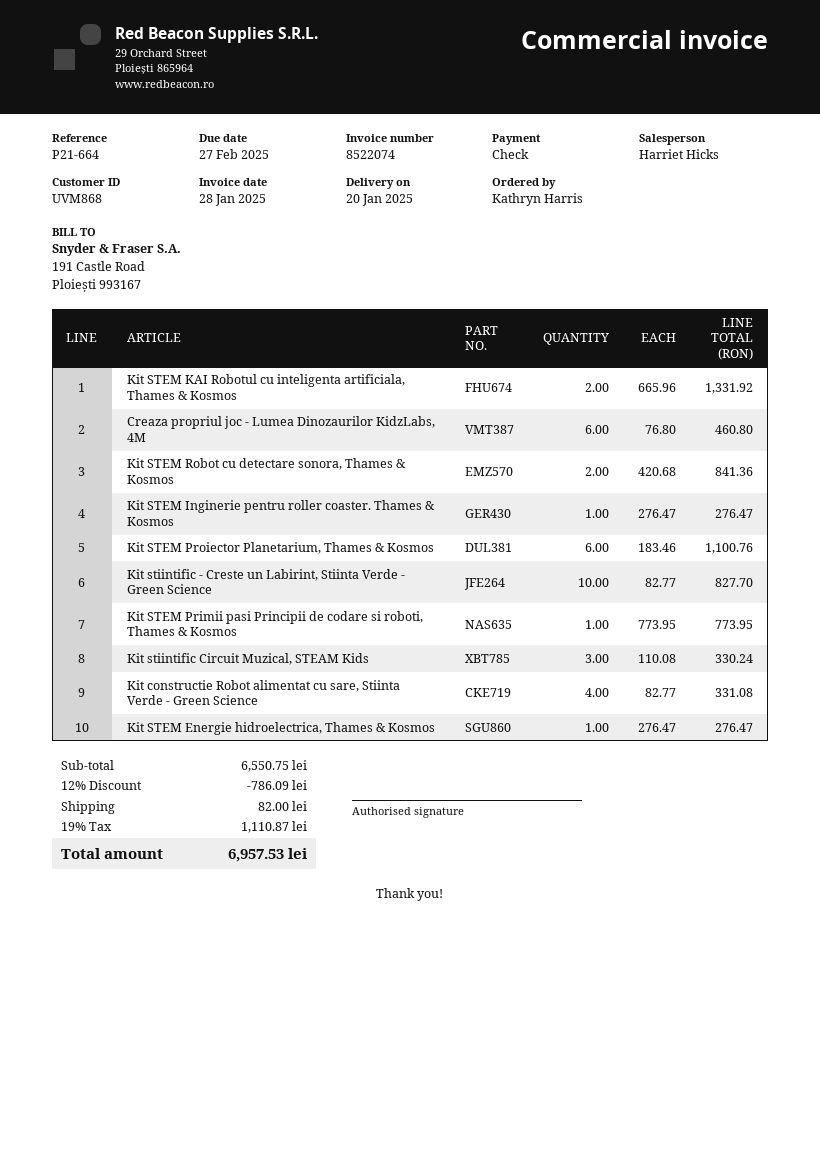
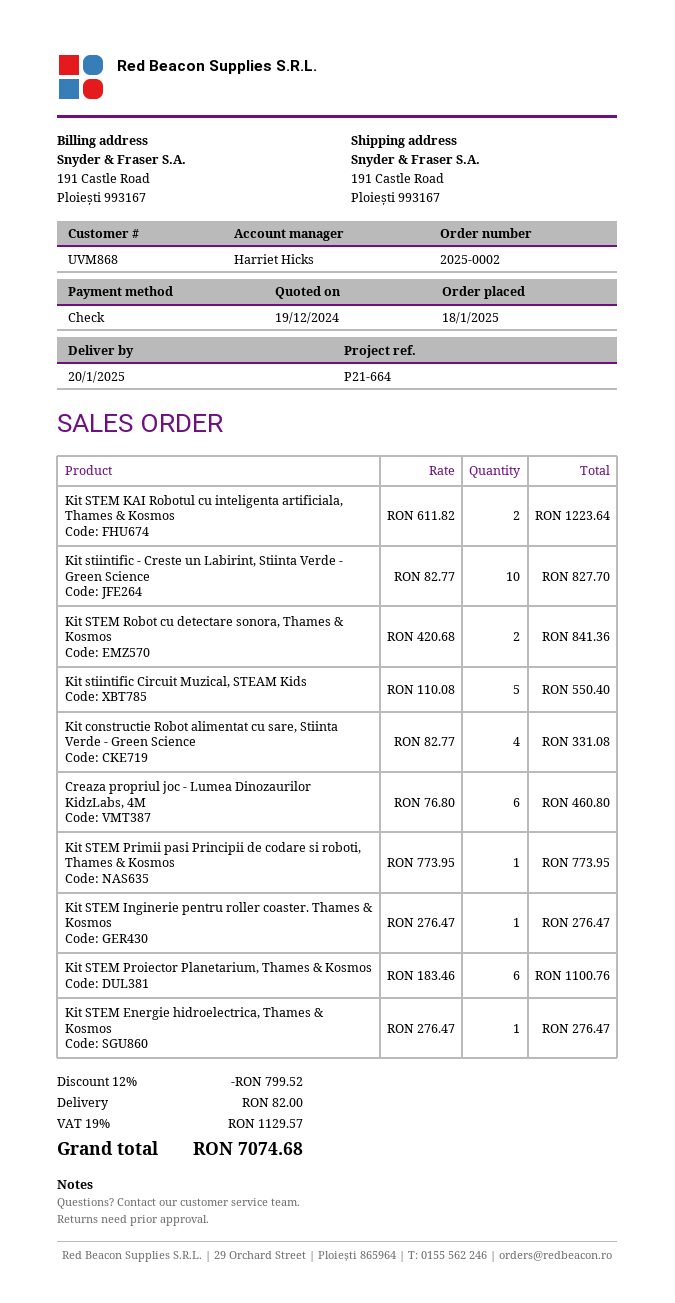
Kit STEM KAI Robotul cu inteligenta artificiala, Thames & Kosmos: 2 x 665.96 = 1331.92 -> 2 x 611.82 = 1223.64
Kit stiintific Circuit Muzical, STEAM Kids: 3 x 110.08 = 330.24 -> 5 x 110.08 = 550.40
discount: 12% = 786.09 -> 12% = 799.52
tax: 19% = 1110.87 -> 19% = 1129.57
total: 6957.53 -> 7074.68

